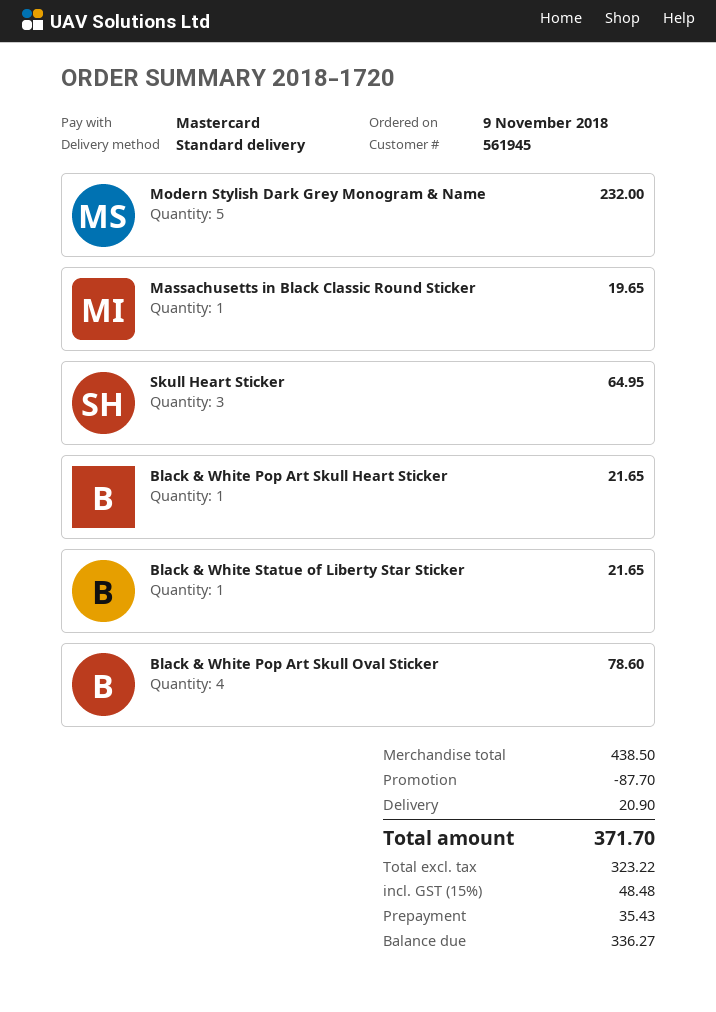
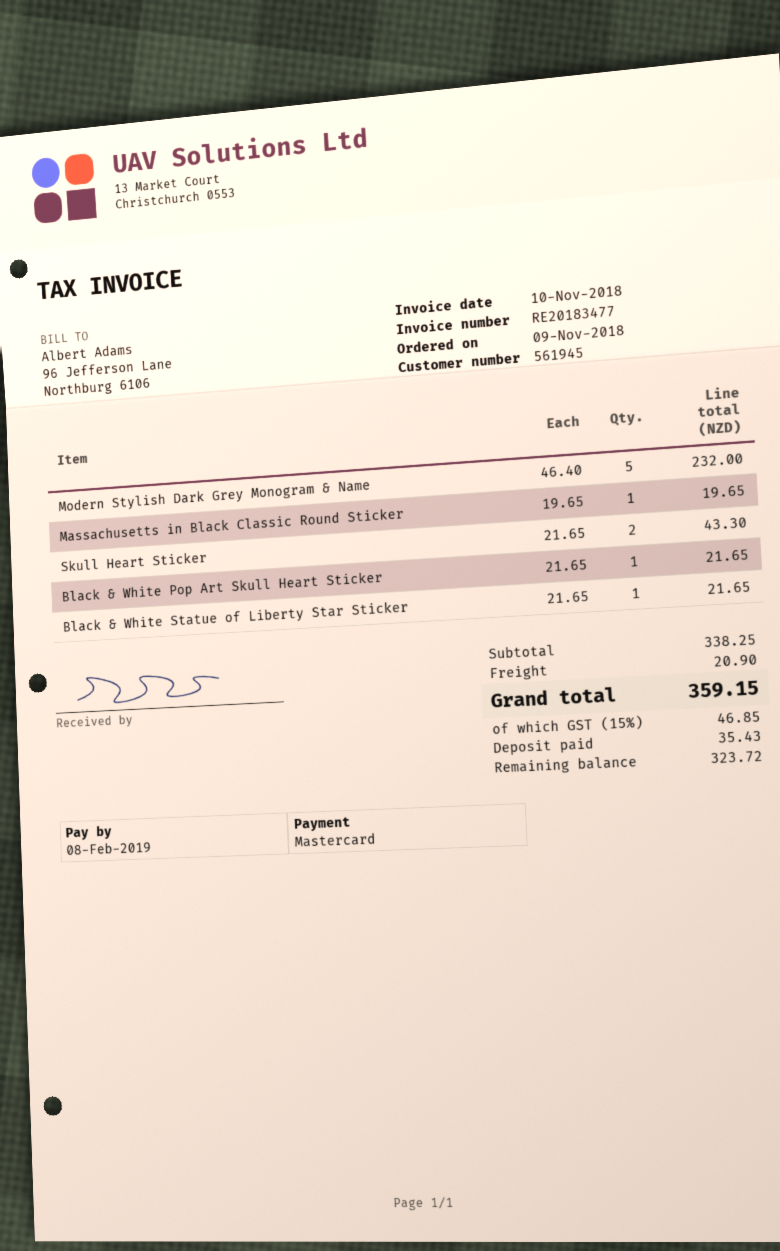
Skull Heart Sticker: 3 for 64.95 -> 2 for 43.30
Black & White Pop Art Skull Oval Sticker: 4 for 78.60 -> none
subtotal: 438.50 -> 338.25
discount: 87.70 -> none
tax: 15% = 48.48 -> 15% = 46.85
total: 371.70 -> 359.15
balance: 336.27 -> 323.72

